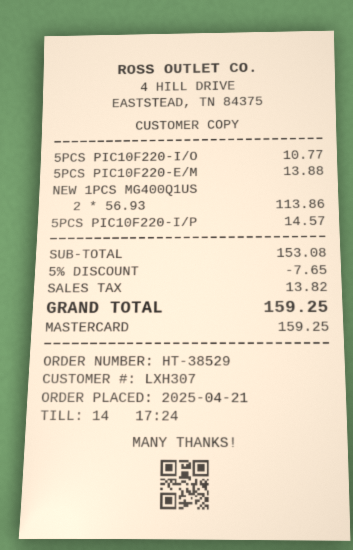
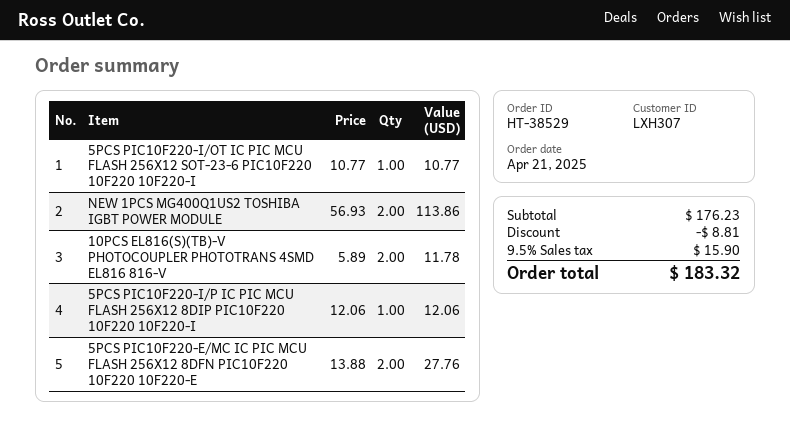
5PCS PIC10F220-E/M: 1 x 13.88 = 13.88 -> 2 x 13.88 = 27.76
5PCS PIC10F220-I/P: 1 x 14.57 = 14.57 -> 1 x 12.06 = 12.06
10PCS EL816(S)(TB)-V PHOTOCOUPLER PHOTOTRANS 4SMD EL816 816-V: none -> 2 x 5.89 = 11.78
subtotal: 153.08 -> 176.23
discount: 7.65 -> 8.81
tax: 13.82 -> 15.90
total: 159.25 -> 183.32

